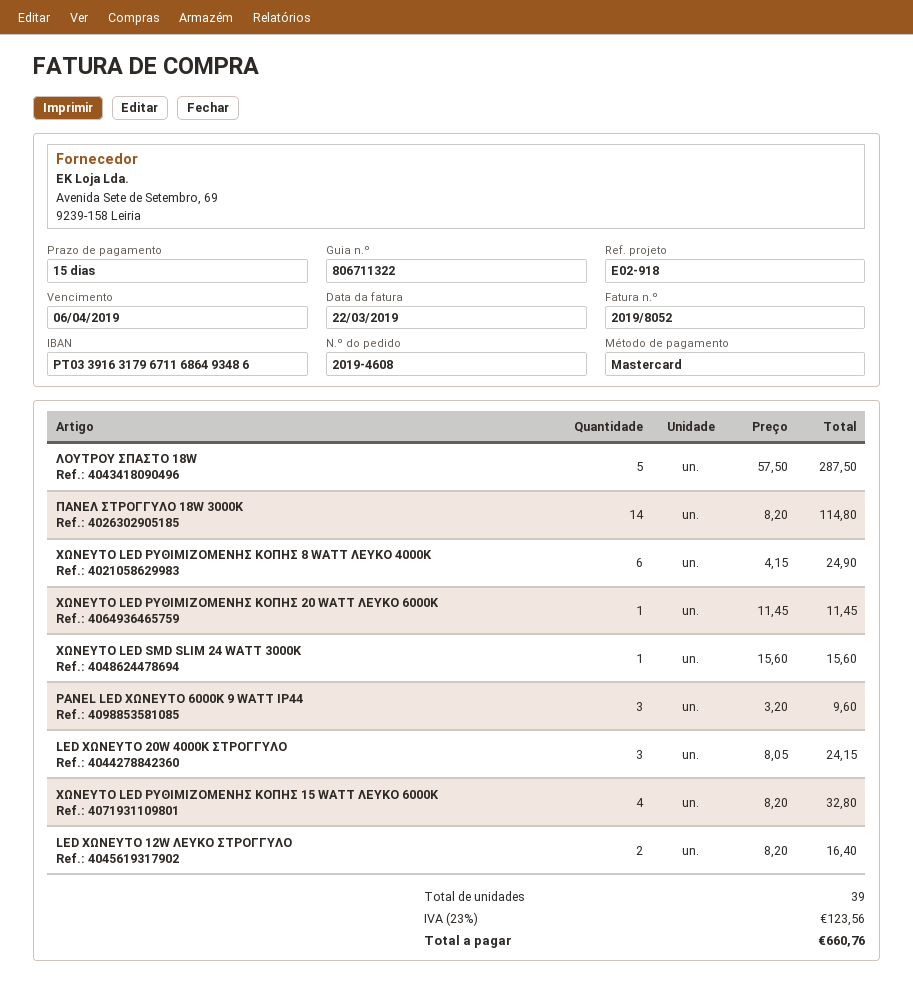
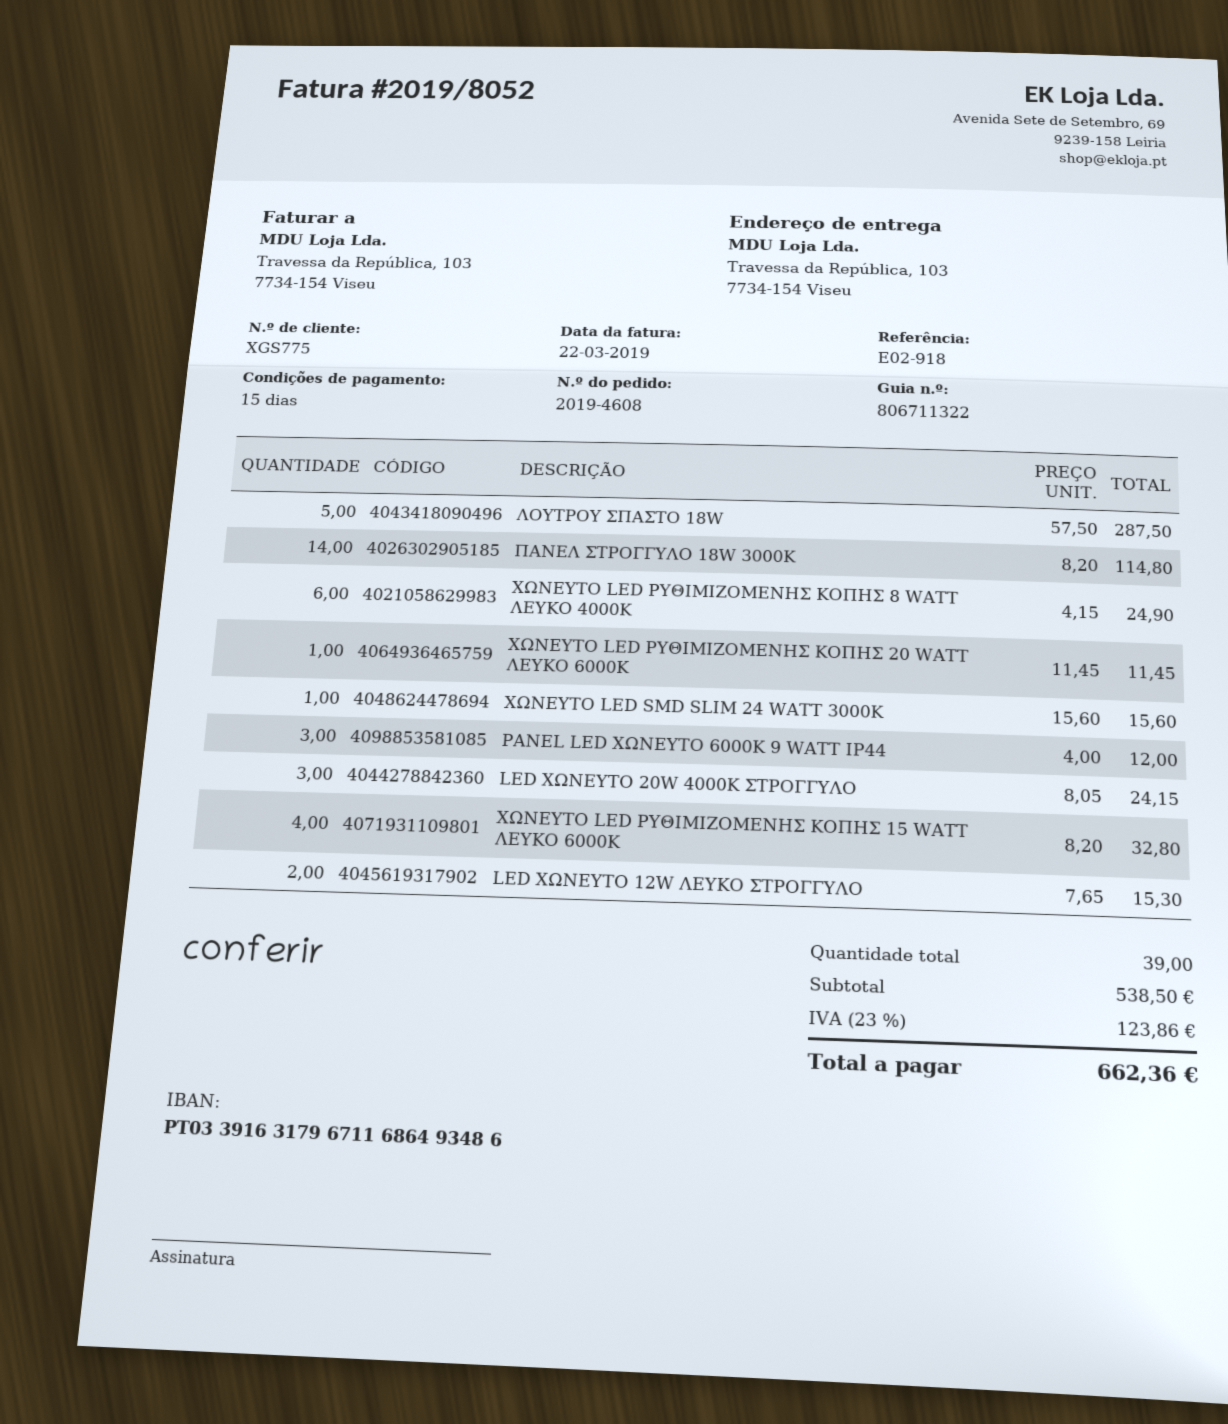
PANEL LED ΧΩΝΕΥΤΟ 6000Κ 9 WATT IP44: 3 x 3.20 = 9.60 -> 3 x 4.00 = 12.00
LED ΧΩΝΕΥΤΟ 12W ΛΕΥΚΟ ΣΤΡΟΓΓΥΛΟ: 2 x 8.20 = 16.40 -> 2 x 7.65 = 15.30
tax: 23% = 123.56 -> 23% = 123.86
total: 660.76 -> 662.36

